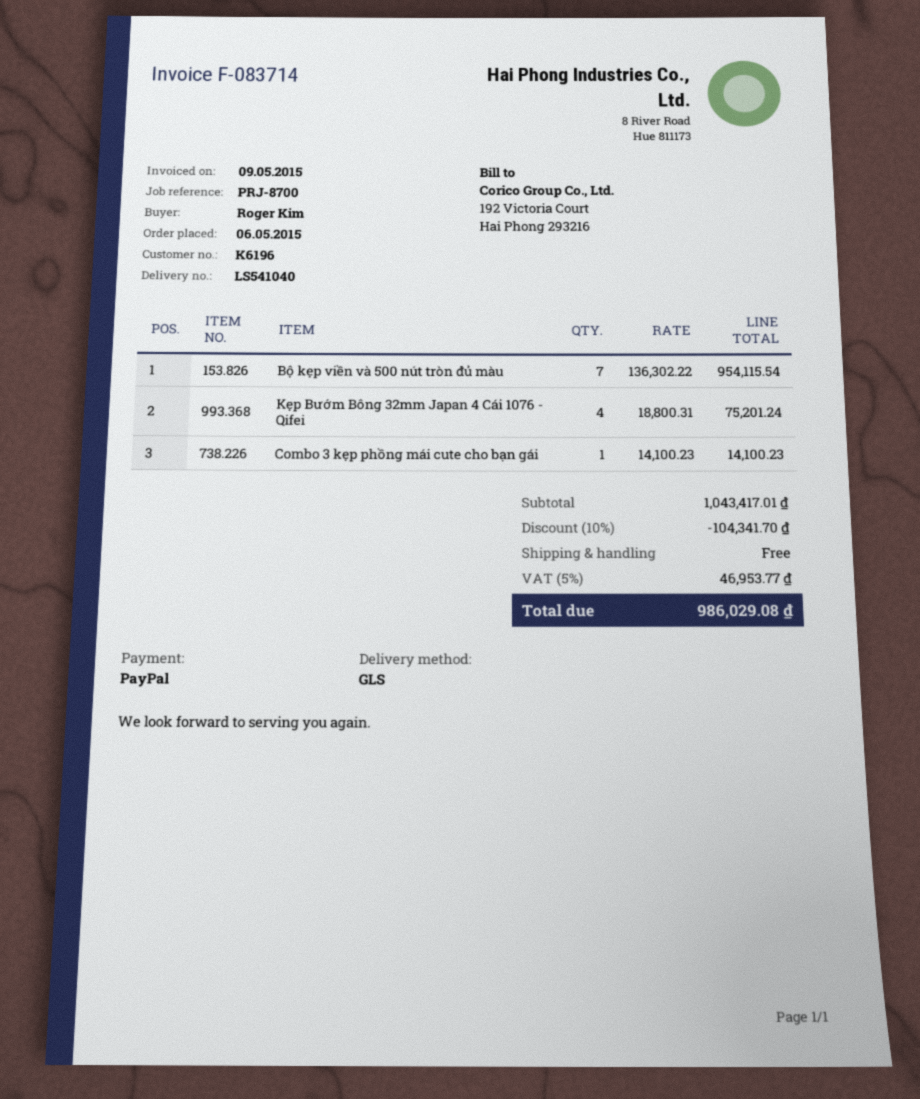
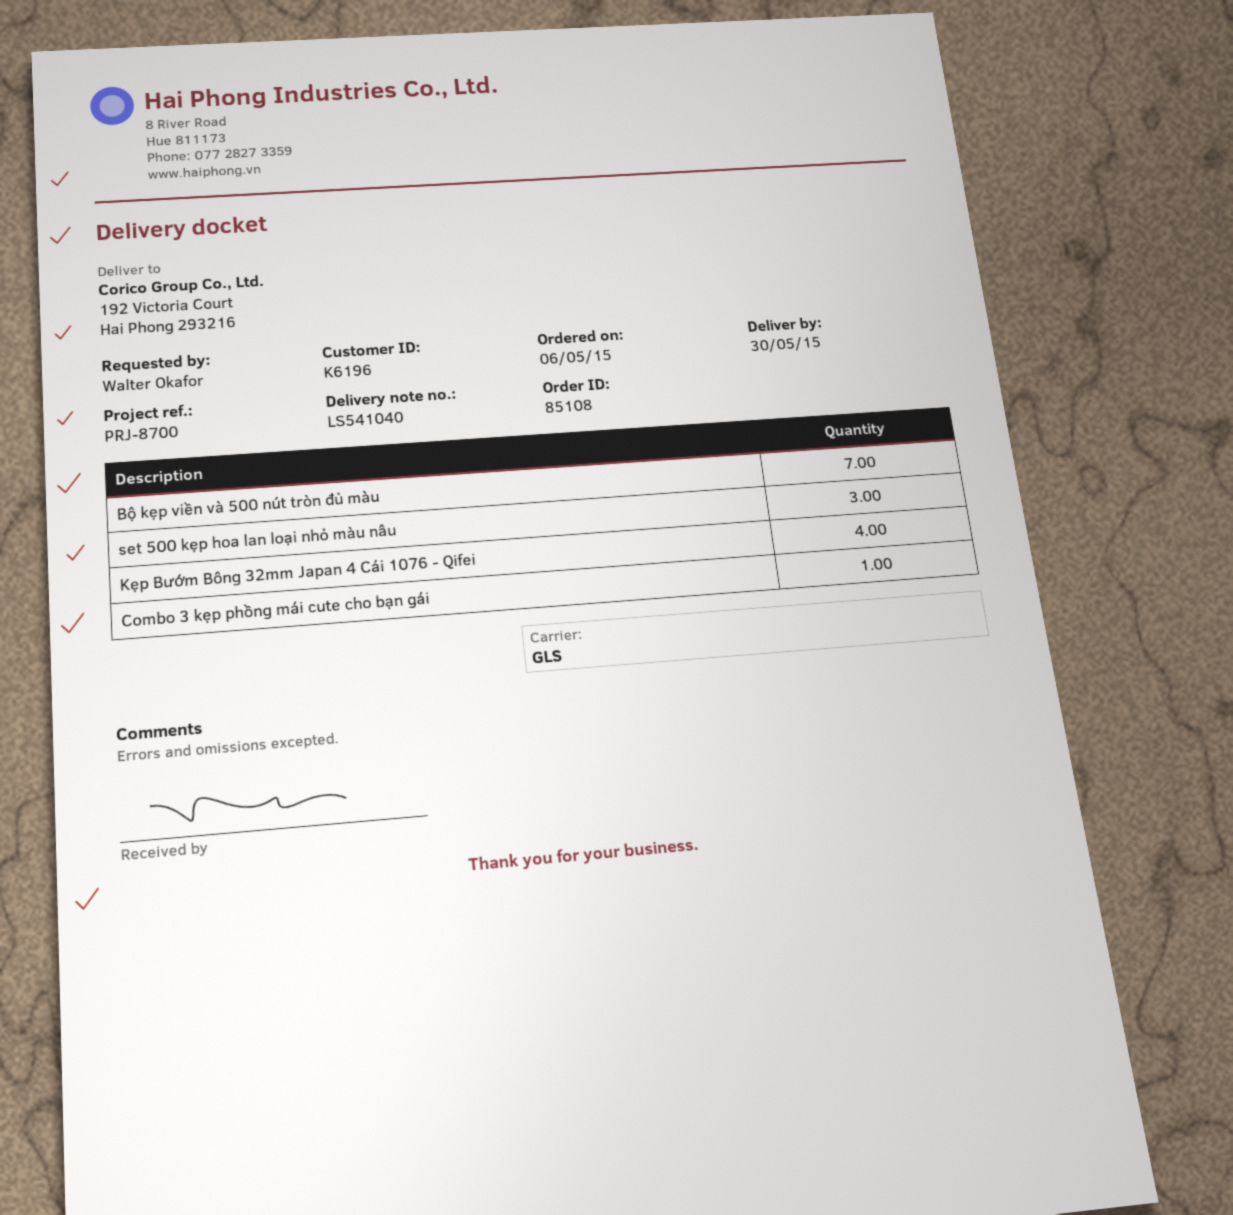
ordered by: Roger Kim -> Walter Okafor
set 500 kẹp hoa lan loại nhỏ màu nâu: none -> 3

